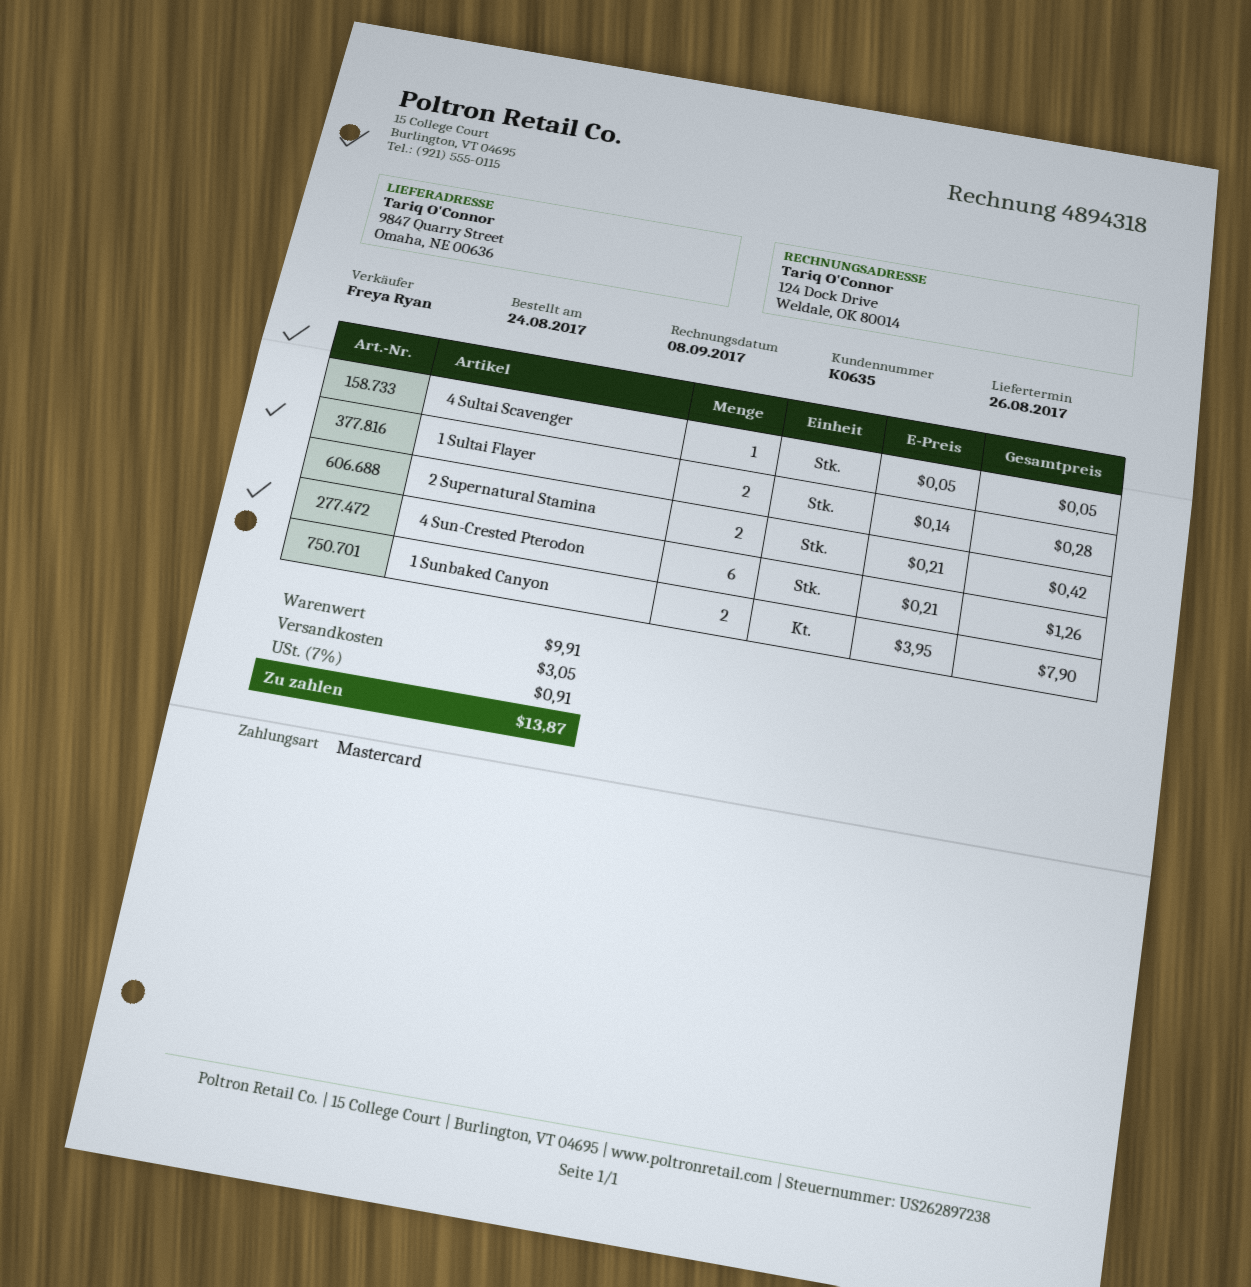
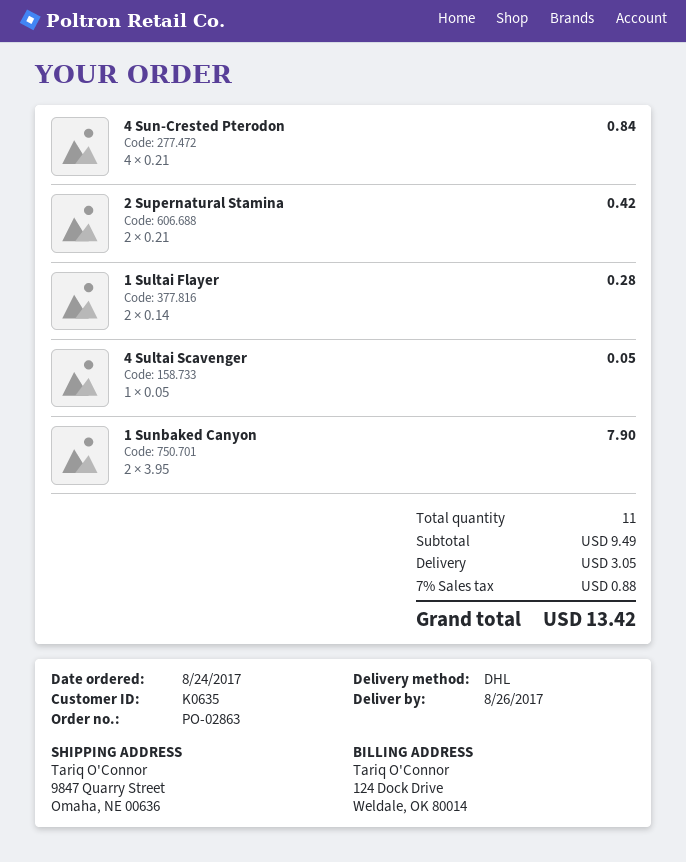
4 Sun-Crested Pterodon: 6 x 0.21 = 1.26 -> 4 x 0.21 = 0.84
subtotal: 9.91 -> 9.49
tax: 7% = 0.91 -> 7% = 0.88
total: 13.87 -> 13.42

